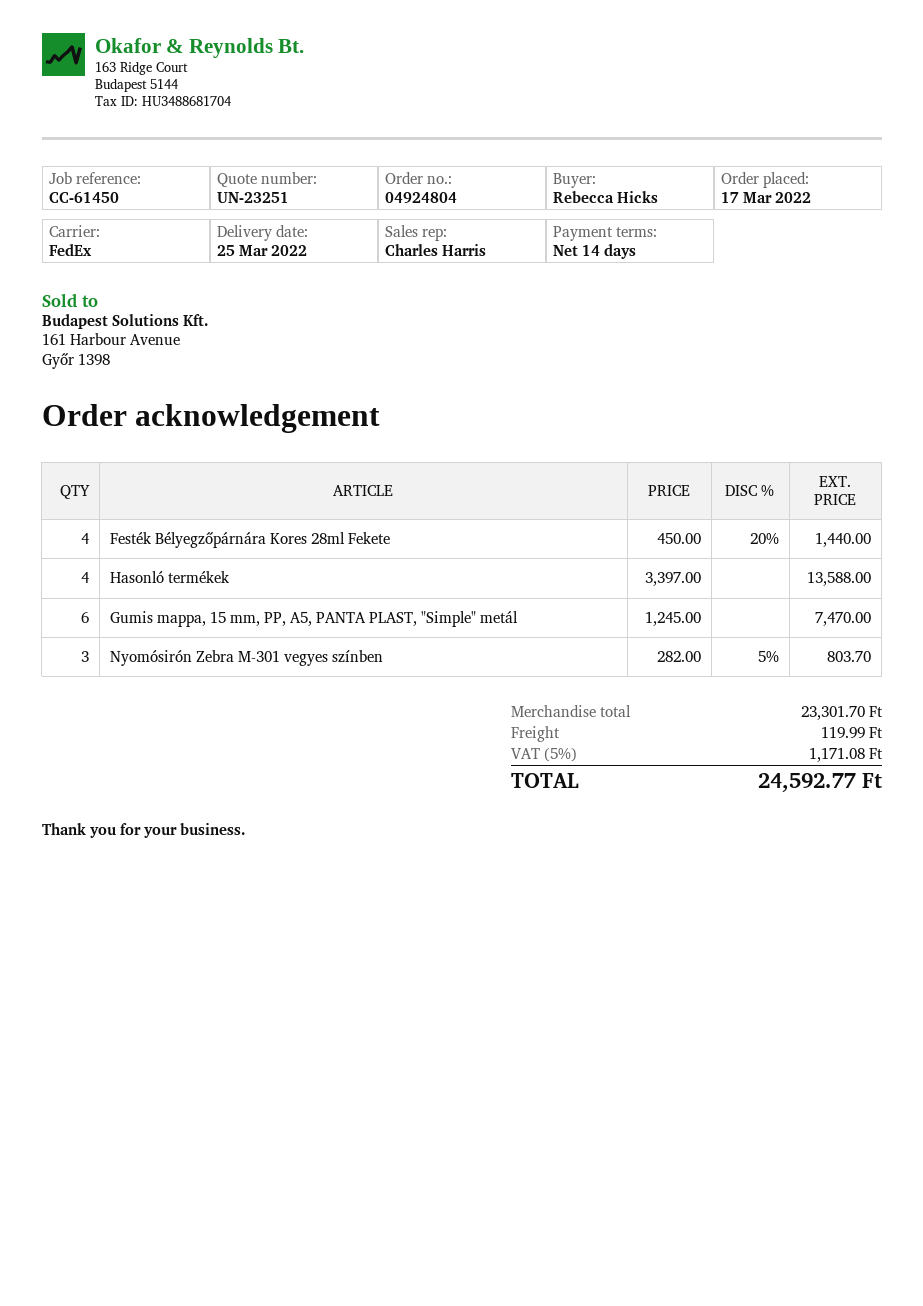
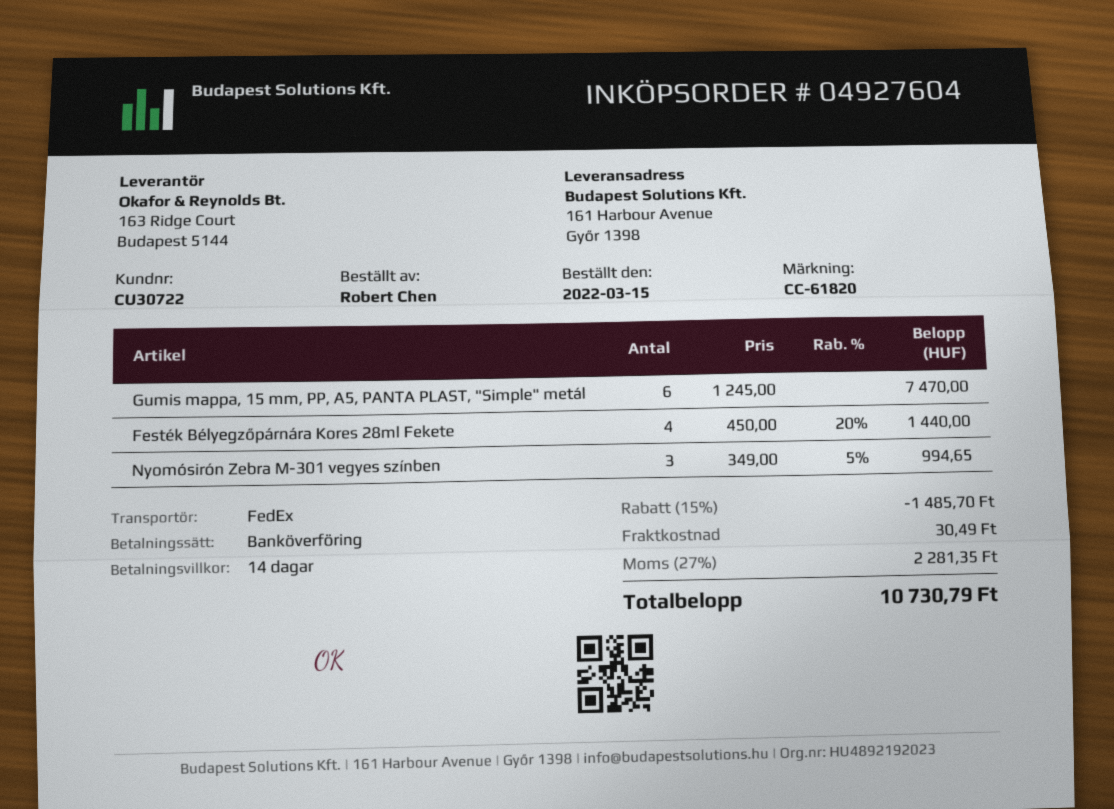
order number: 04924804 -> 04927604
order date: 2022-03-17 -> 2022-03-15
reference: CC-61450 -> CC-61820
ordered by: Rebecca Hicks -> Robert Chen
Hasonló termékek: 4 x 3397.00 = 13588.00 -> none
Nyomósirón Zebra M-301 vegyes színben: 3 x 282.00 - 5% = 803.70 -> 3 x 349.00 - 5% = 994.65
discount: none -> 15% = 1485.70
shipping: 119.99 -> 30.49
tax: 5% = 1171.08 -> 27% = 2281.35
total: 24592.77 -> 10730.79

